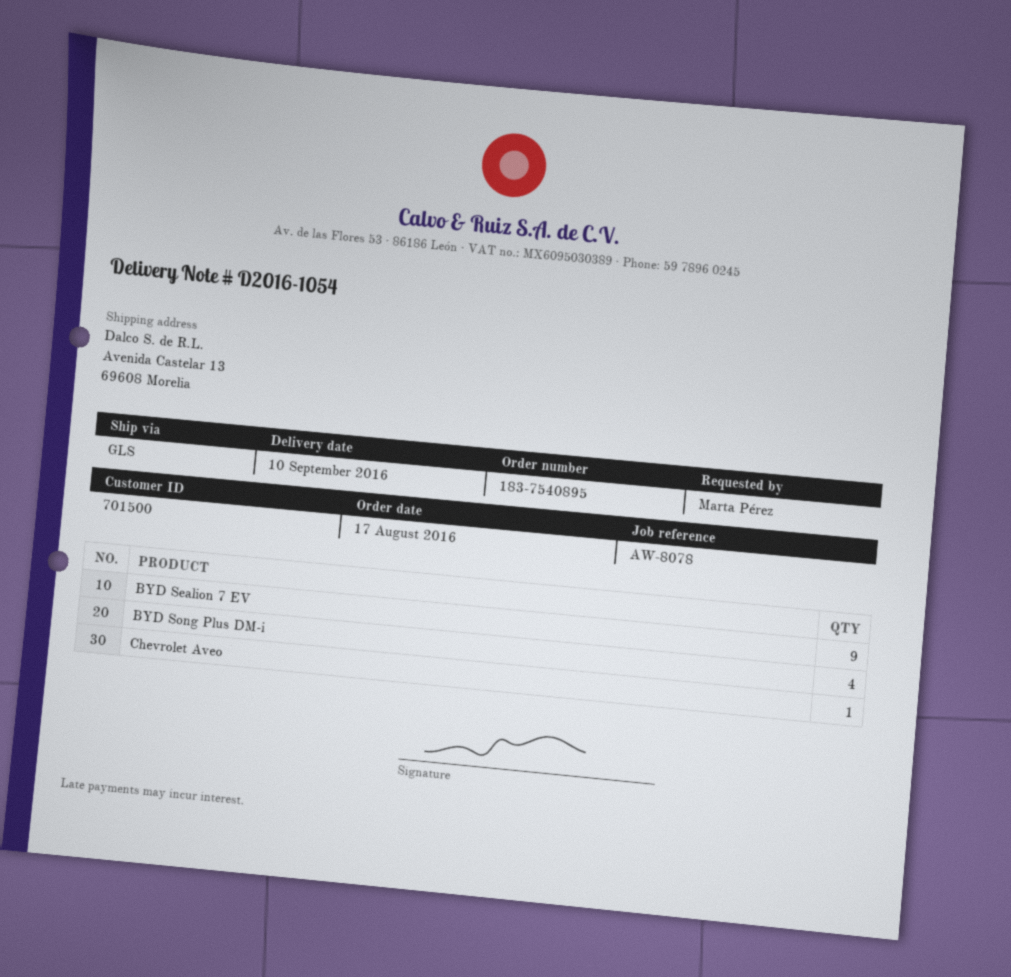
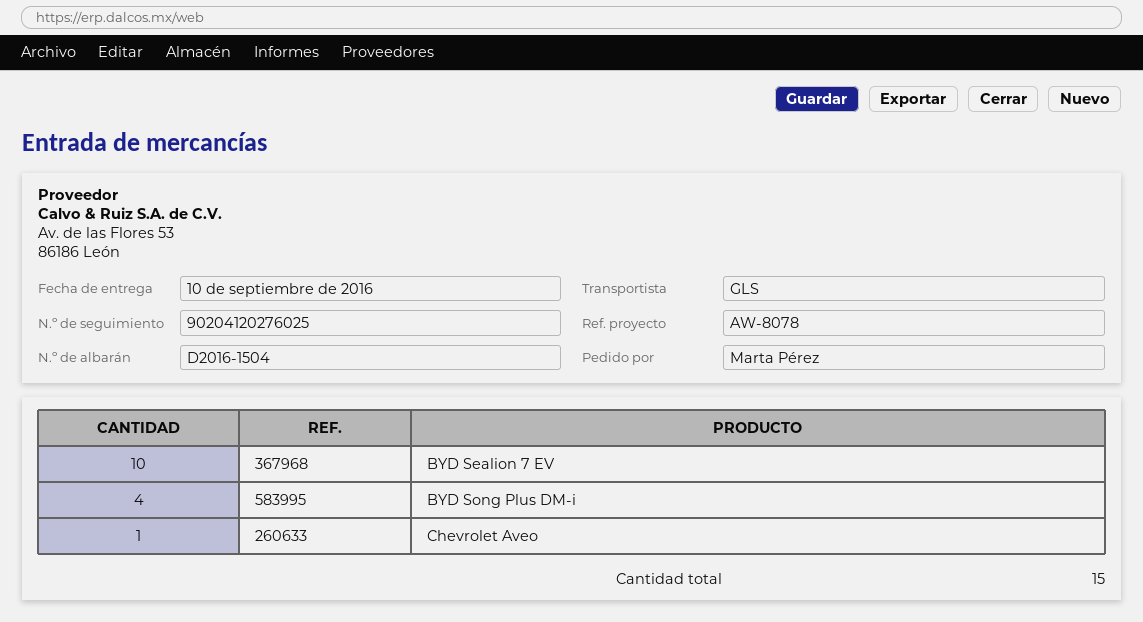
delivery note number: D2016-1054 -> D2016-1504
BYD Sealion 7 EV: 9 -> 10

